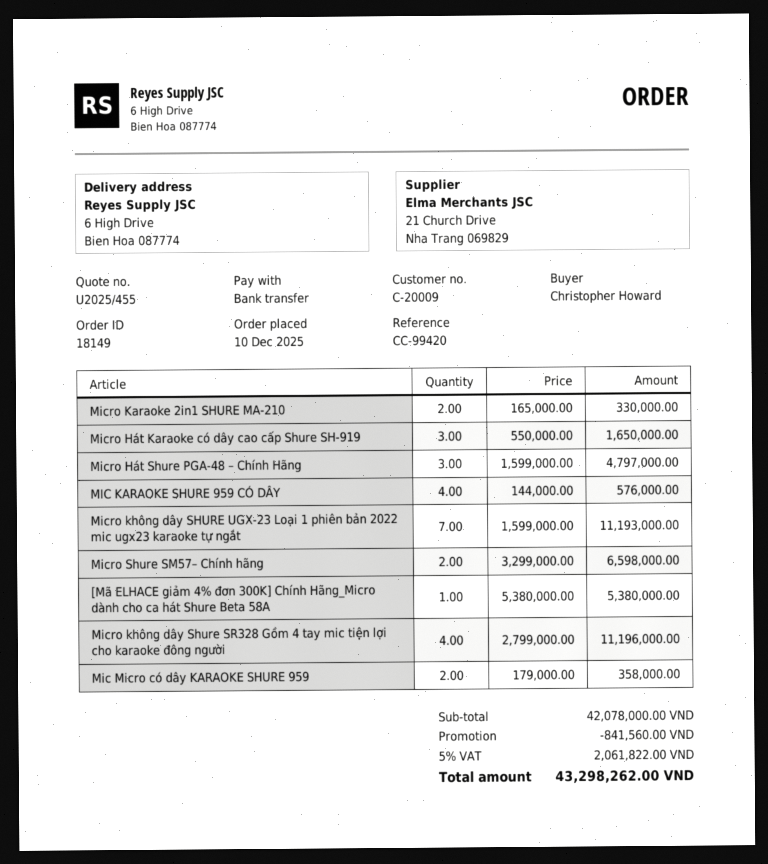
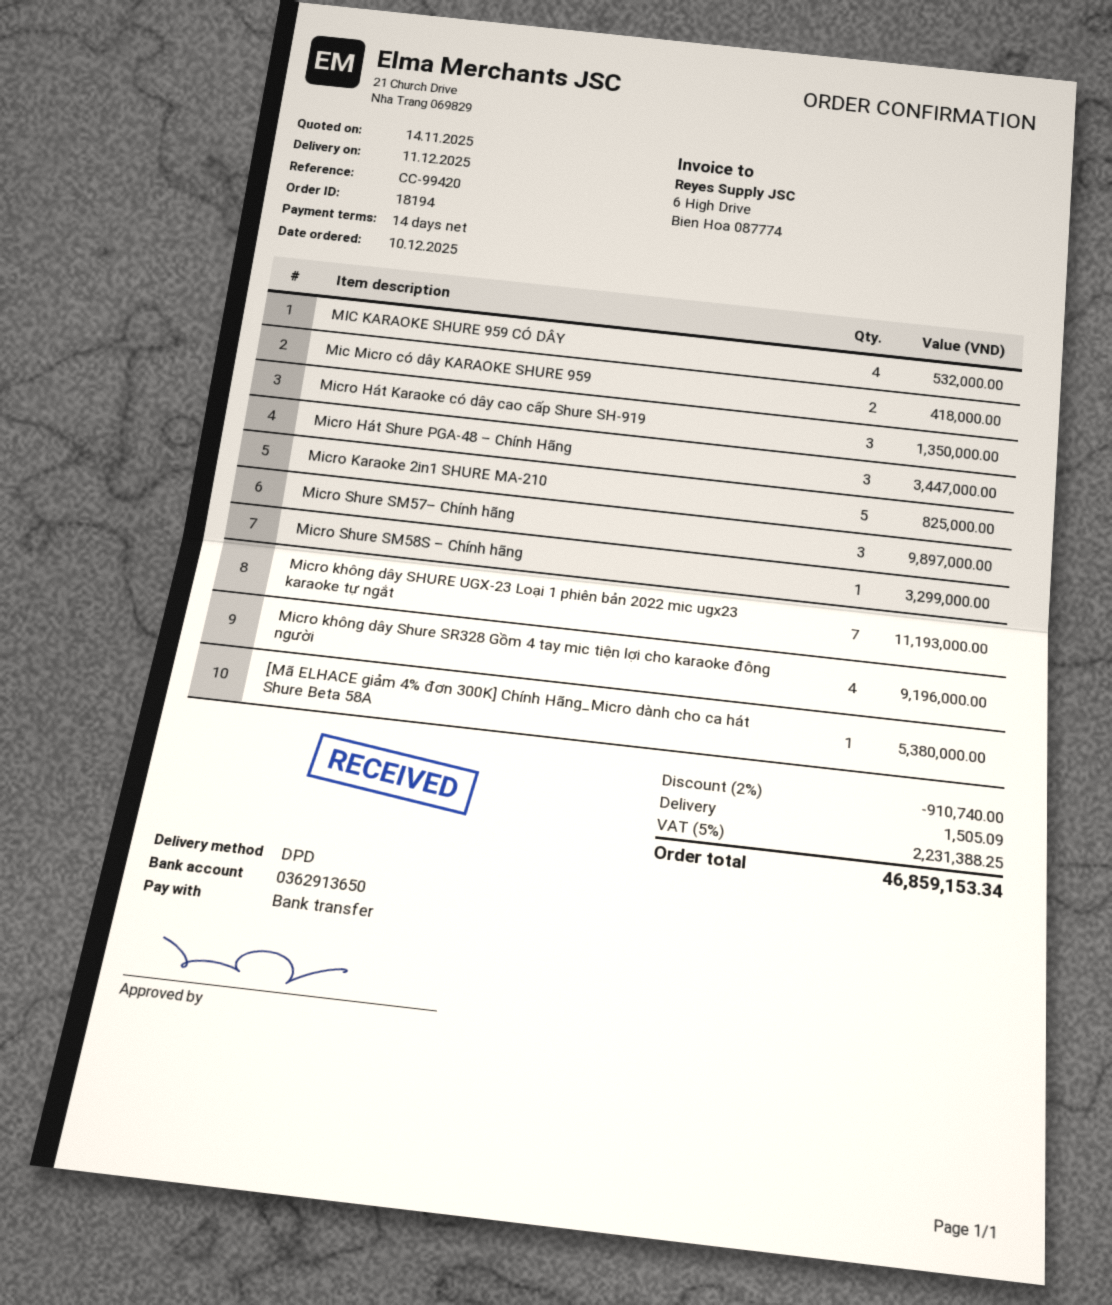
order number: 18149 -> 18194
Micro Karaoke 2in1 SHURE MA-210: 2 for 330000.00 -> 5 for 825000.00
Micro Hát Karaoke có dây cao cấp Shure SH-919: 3 for 1650000.00 -> 3 for 1350000.00
Micro Hát Shure PGA-48 – Chính Hãng: 3 for 4797000.00 -> 3 for 3447000.00
MIC KARAOKE SHURE 959 CÓ DÂY: 4 for 576000.00 -> 4 for 532000.00
Micro Shure SM57– Chính hãng: 2 for 6598000.00 -> 3 for 9897000.00
Micro không dây Shure SR328 Gồm 4 tay mic tiện lợi cho karaoke đông người: 4 for 11196000.00 -> 4 for 9196000.00
Mic Micro có dây KARAOKE SHURE 959: 2 for 358000.00 -> 2 for 418000.00
Micro Shure SM58S – Chính hãng: none -> 1 for 3299000.00
discount: 841560.00 -> 910740.00
shipping: none -> 1505.09
tax: 5% = 2061822.00 -> 5% = 2231388.25
total: 43298262.00 -> 46859153.34

